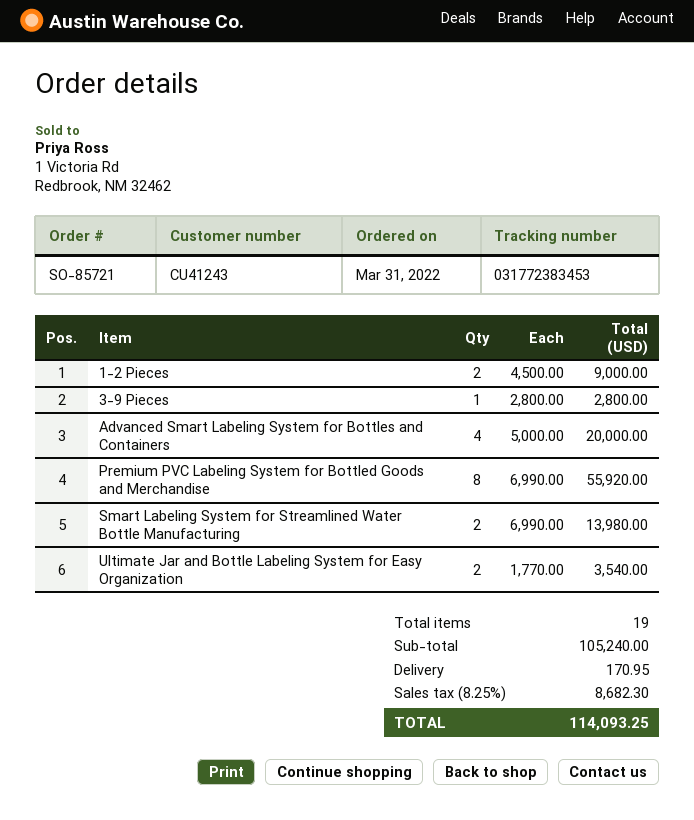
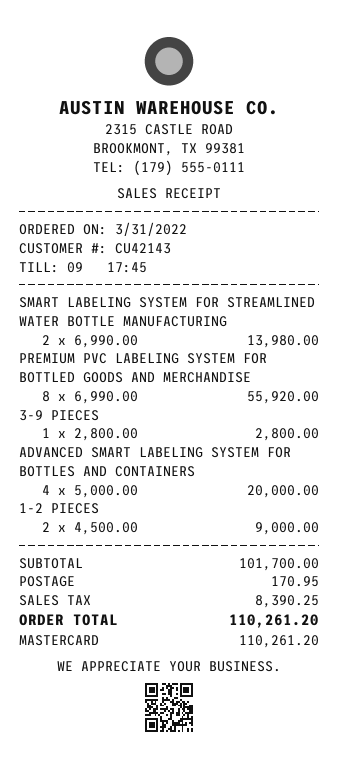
customer number: CU41243 -> CU42143
Ultimate Jar and Bottle Labeling System for Easy Organization: 2 x 1770.00 = 3540.00 -> none
subtotal: 105240.00 -> 101700.00
tax: 8682.30 -> 8390.25
total: 114093.25 -> 110261.20

